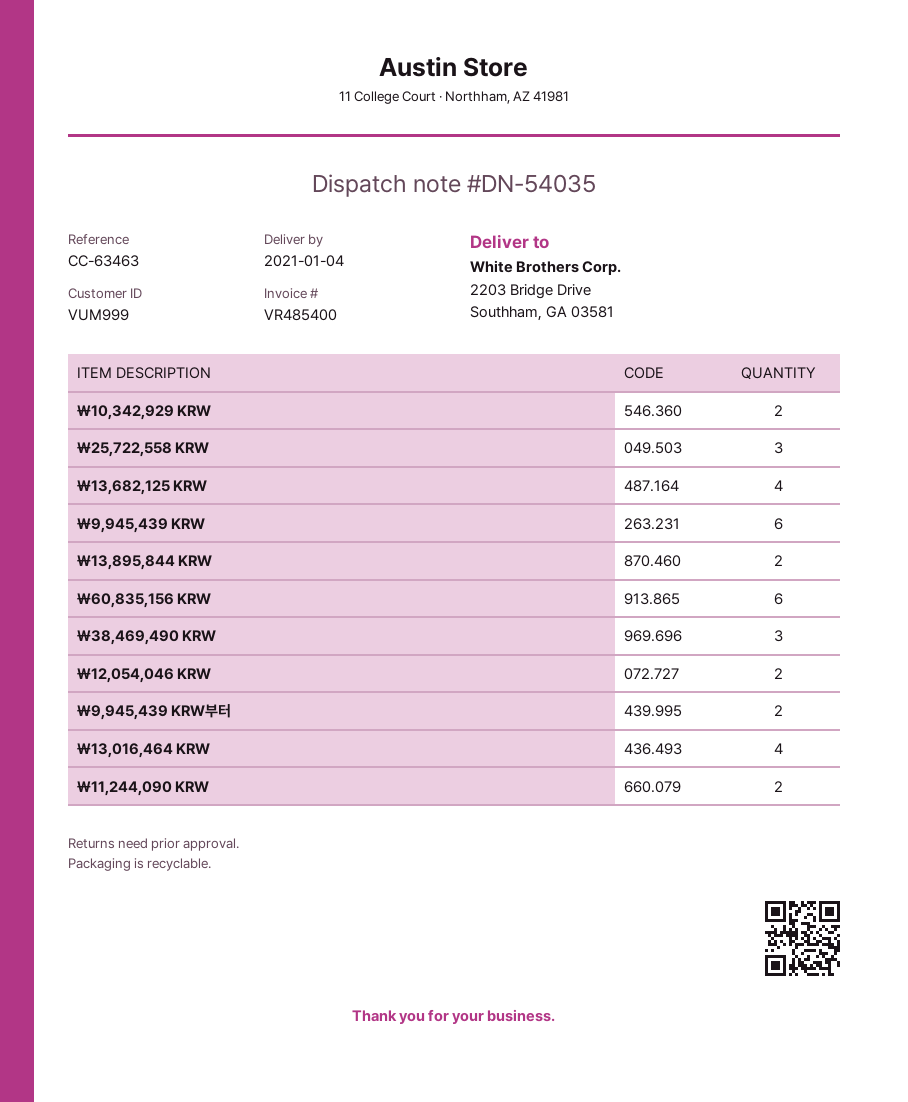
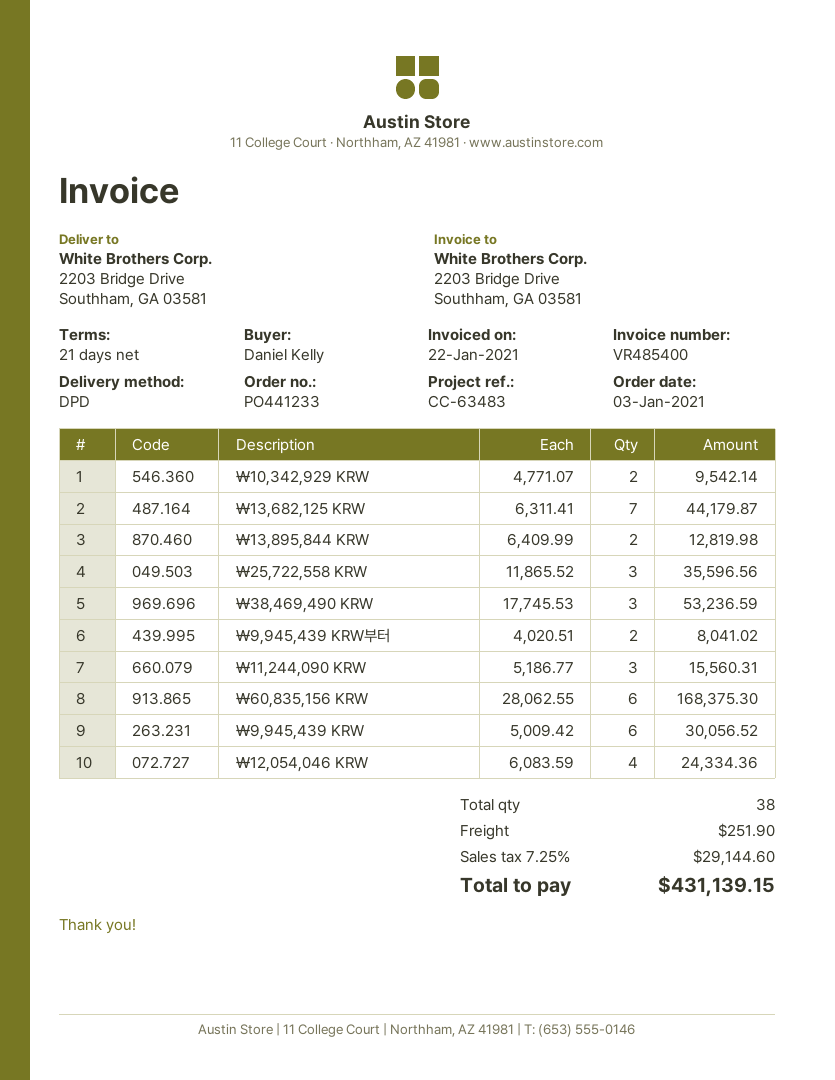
reference: CC-63463 -> CC-63483
₩13,682,125 KRW: 4 -> 7
₩12,054,046 KRW: 2 -> 4
₩13,016,464 KRW: 4 -> none
₩11,244,090 KRW: 2 -> 3

